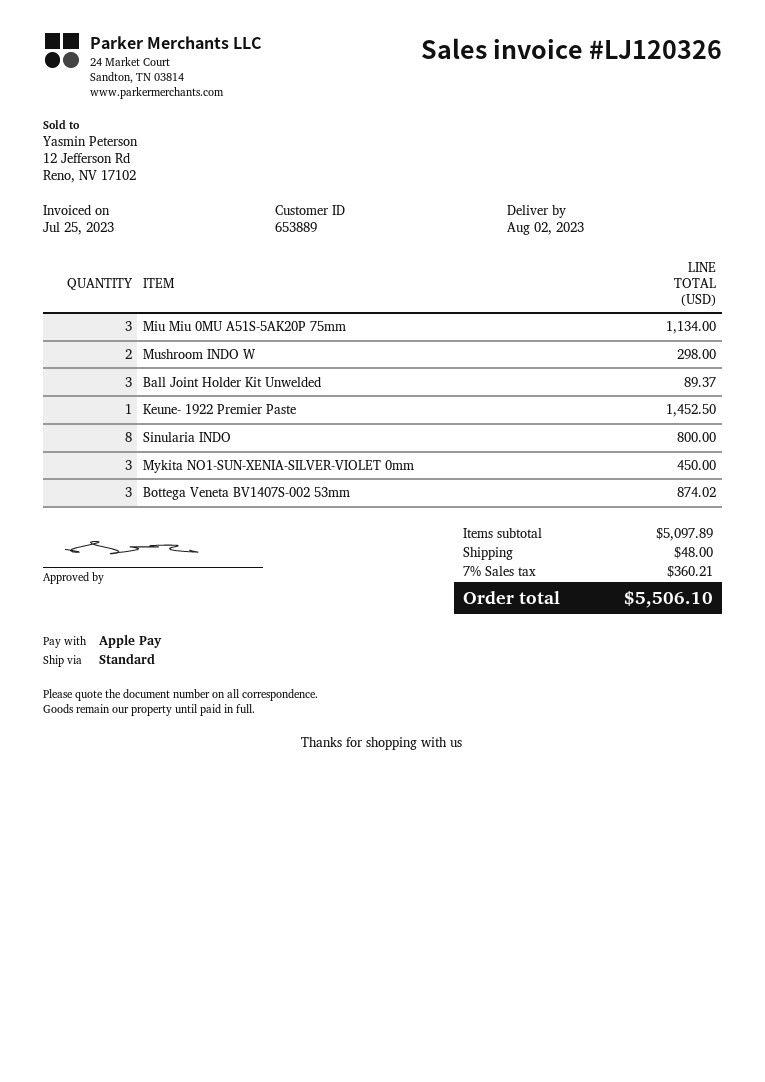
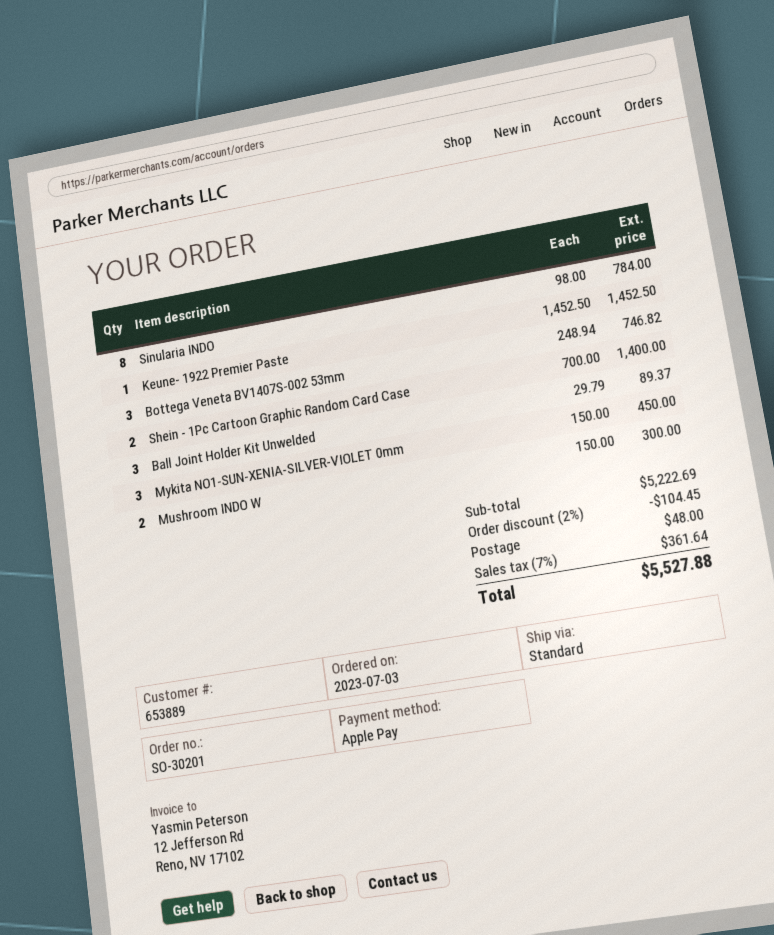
Miu Miu 0MU A51S-5AK20P 75mm: 3 for 1134.00 -> none
Mushroom INDO W: 2 for 298.00 -> 2 for 300.00
Sinularia INDO: 8 for 800.00 -> 8 for 784.00
Bottega Veneta BV1407S-002 53mm: 3 for 874.02 -> 3 for 746.82
Shein - 1Pc Cartoon Graphic Random Card Case: none -> 2 for 1400.00
subtotal: 5097.89 -> 5222.69
discount: none -> 2% = 104.45
tax: 7% = 360.21 -> 7% = 361.64
total: 5506.10 -> 5527.88

